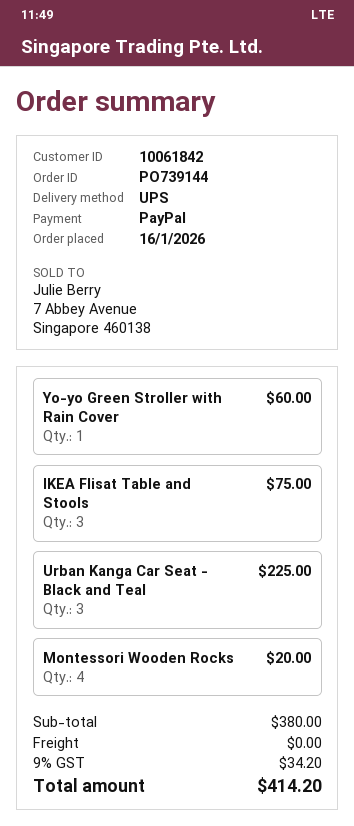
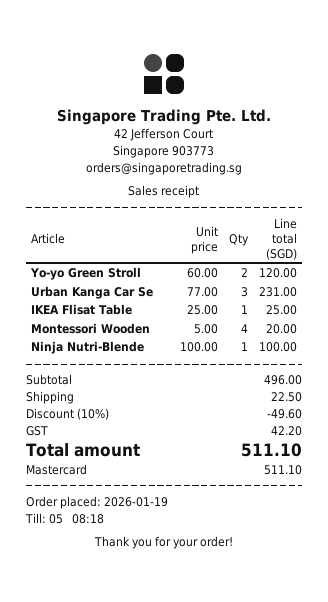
order date: 2026-01-16 -> 2026-01-19
payment method: PayPal -> Mastercard
Yo-yo Green Stroller with Rain Cover: 1 for 60.00 -> 2 for 120.00
IKEA Flisat Table and Stools: 3 for 75.00 -> 1 for 25.00
Urban Kanga Car Seat - Black and Teal: 3 for 225.00 -> 3 for 231.00
Ninja Nutri-Blende: none -> 1 for 100.00
subtotal: 380.00 -> 496.00
discount: none -> 10% = 49.60
shipping: 0.00 -> 22.50
tax: 34.20 -> 42.20
total: 414.20 -> 511.10

